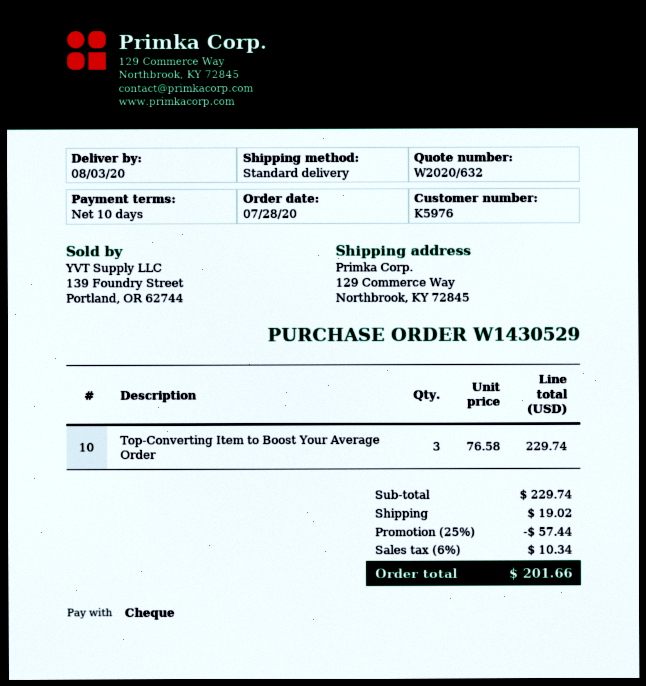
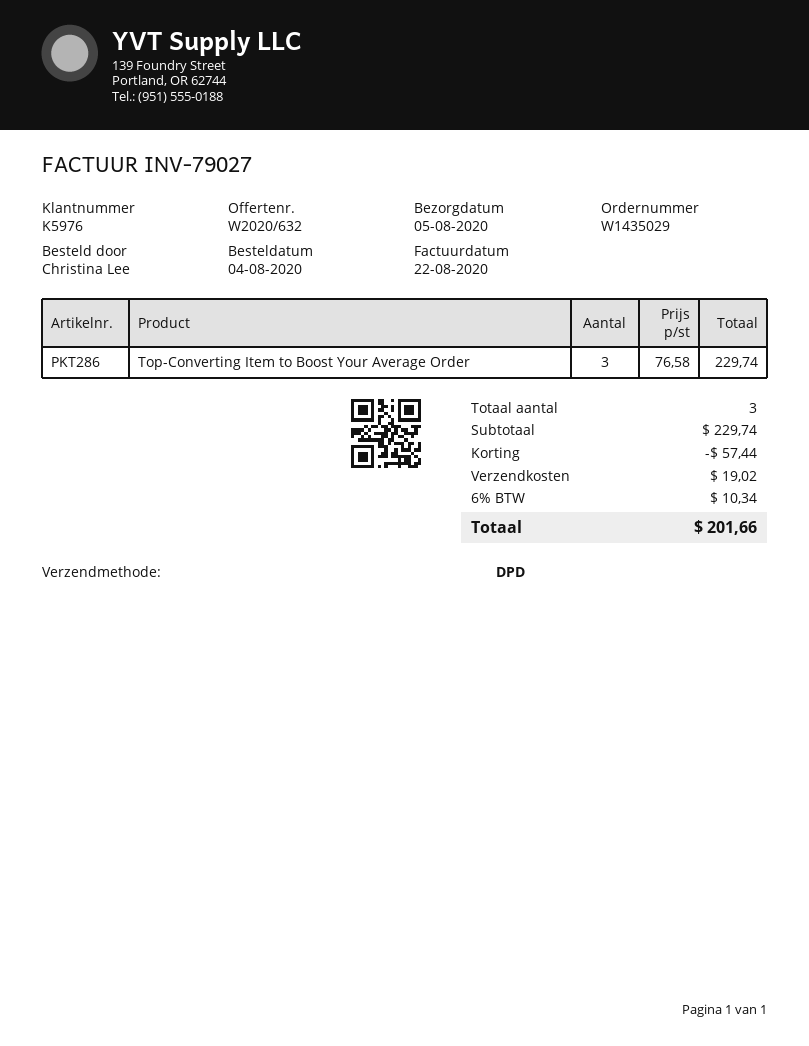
order number: W1430529 -> W1435029
order date: 2020-07-28 -> 2020-08-04
delivery date: 2020-08-03 -> 2020-08-05
shipping method: standard -> DPD

